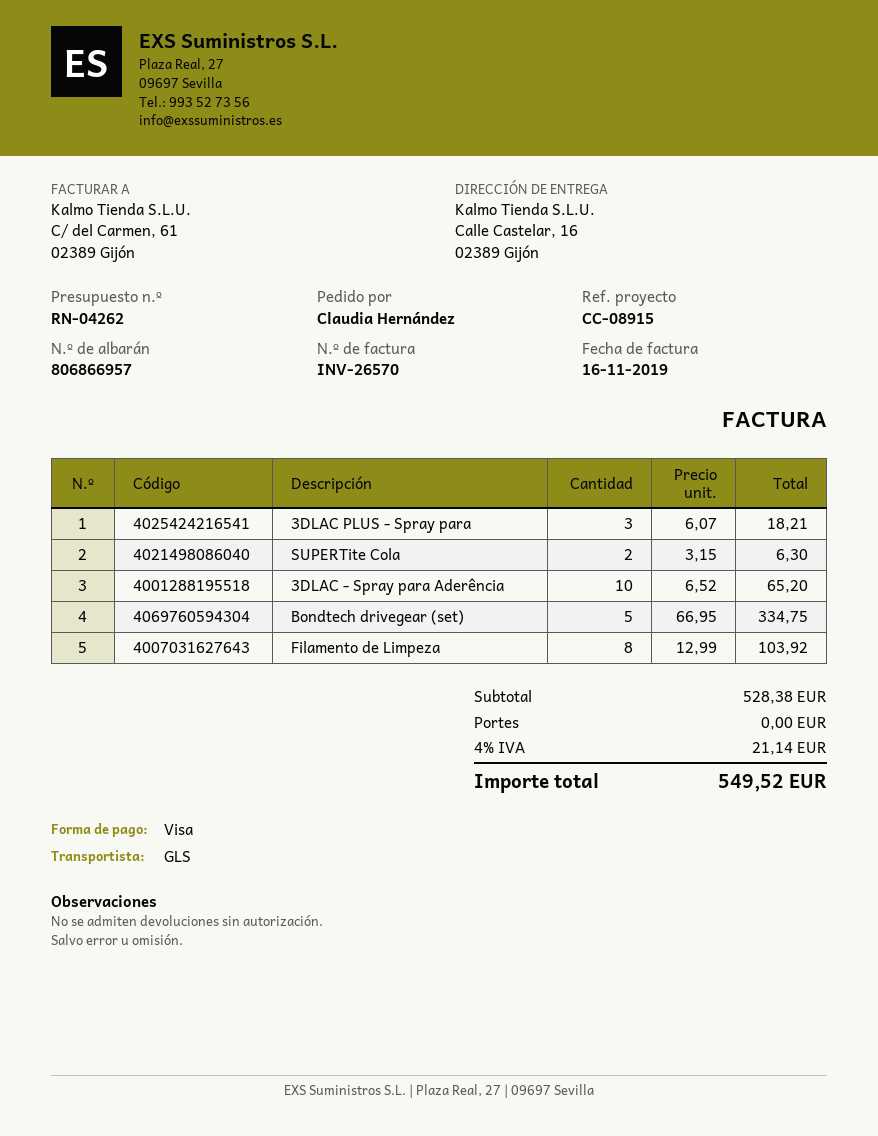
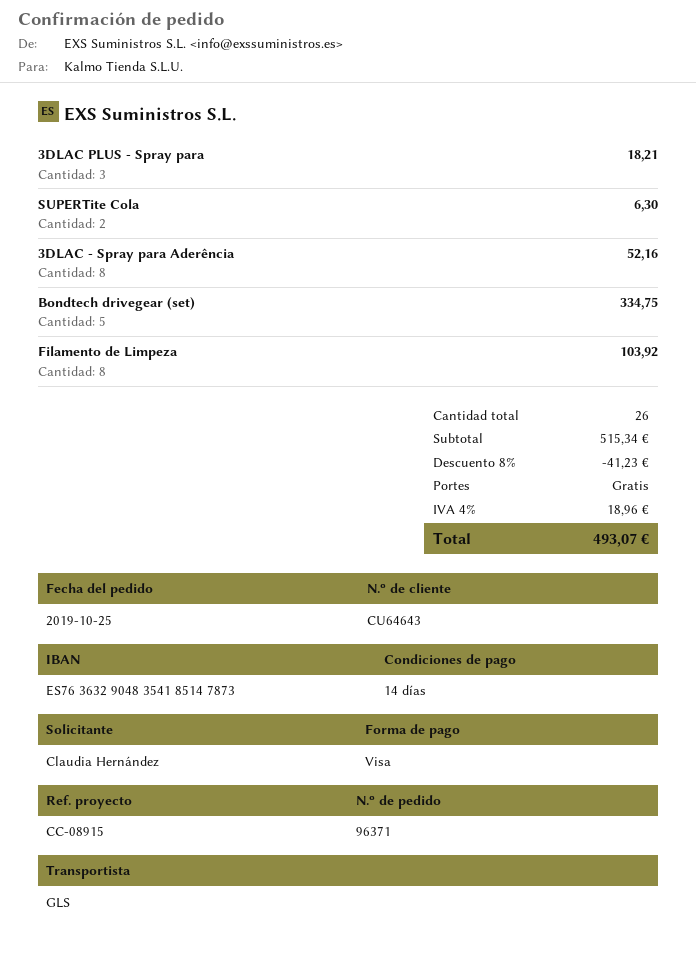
3DLAC - Spray para Aderência: 10 for 65.20 -> 8 for 52.16
subtotal: 528.38 -> 515.34
discount: none -> 8% = 41.23
tax: 4% = 21.14 -> 4% = 18.96
total: 549.52 -> 493.07

